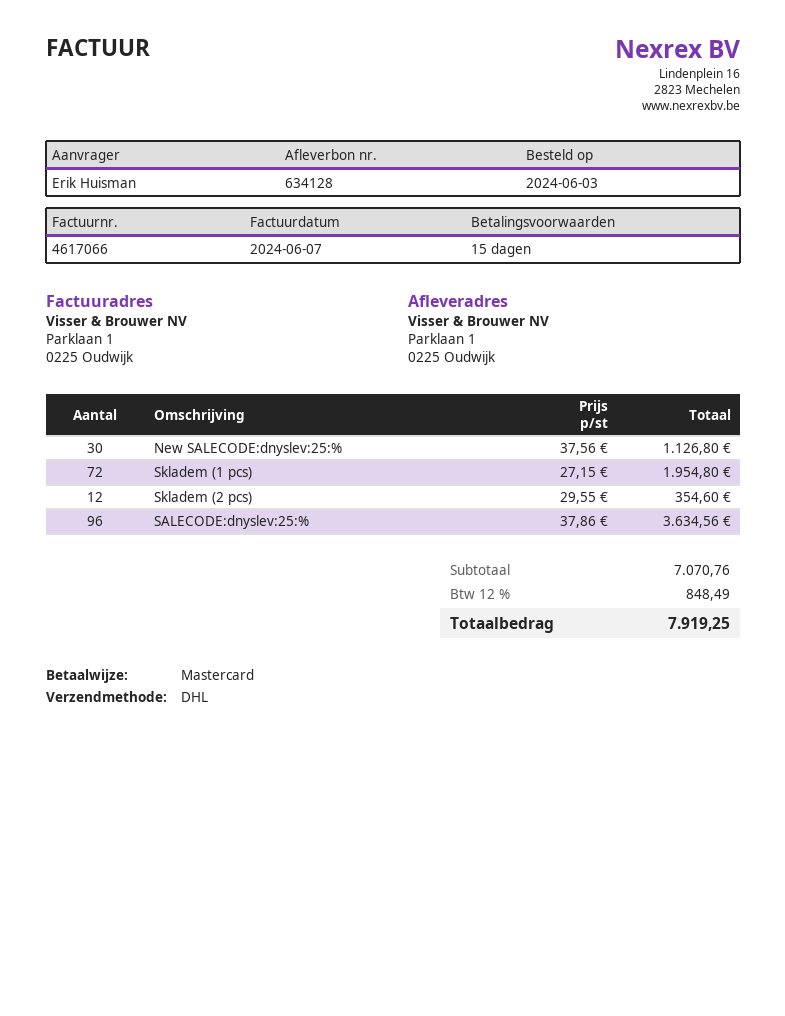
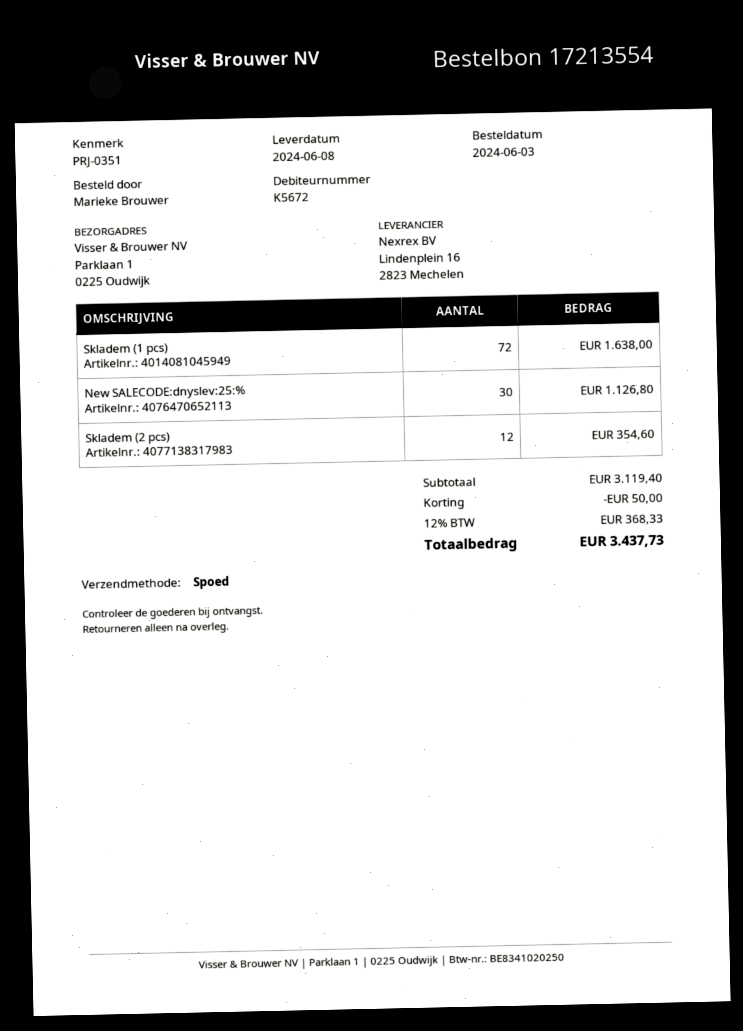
ordered by: Erik Huisman -> Marieke Brouwer
shipping method: DHL -> express
Skladem (1 pcs): 72 for 1954.80 -> 72 for 1638.00
SALECODE:dnyslev:25:%: 96 for 3634.56 -> none
subtotal: 7070.76 -> 3119.40
discount: none -> 50.00
tax: 12% = 848.49 -> 12% = 368.33
total: 7919.25 -> 3437.73

